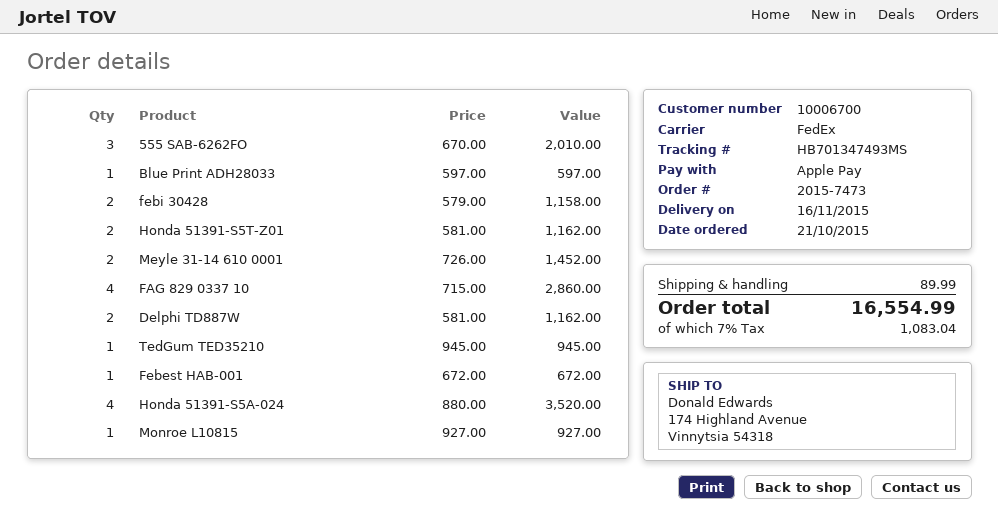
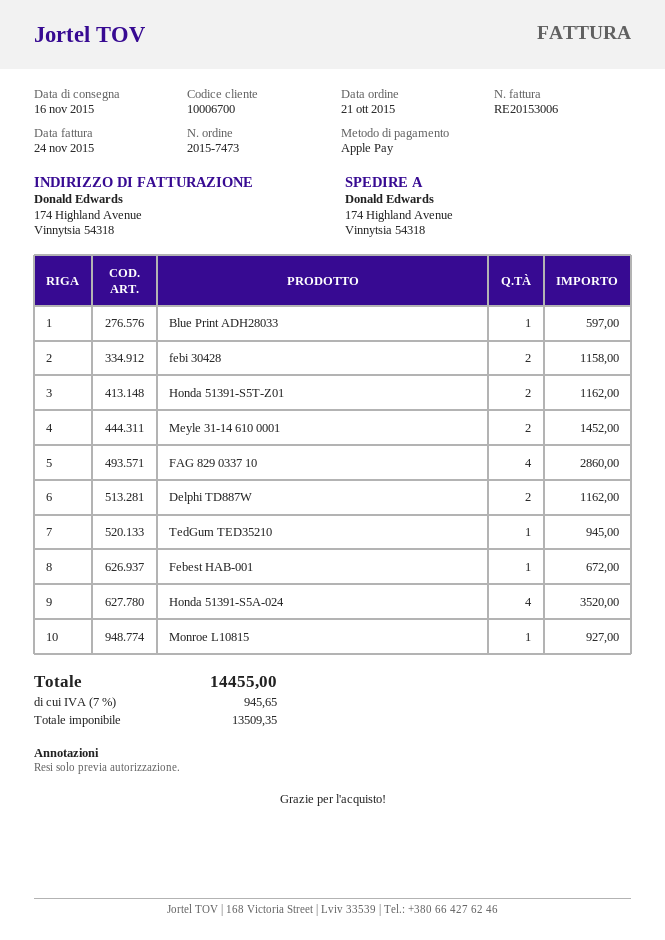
555 SAB-6262FO: 3 for 2010.00 -> none
shipping: 89.99 -> none
tax: 7% = 1083.04 -> 7% = 945.65
total: 16554.99 -> 14455.00

